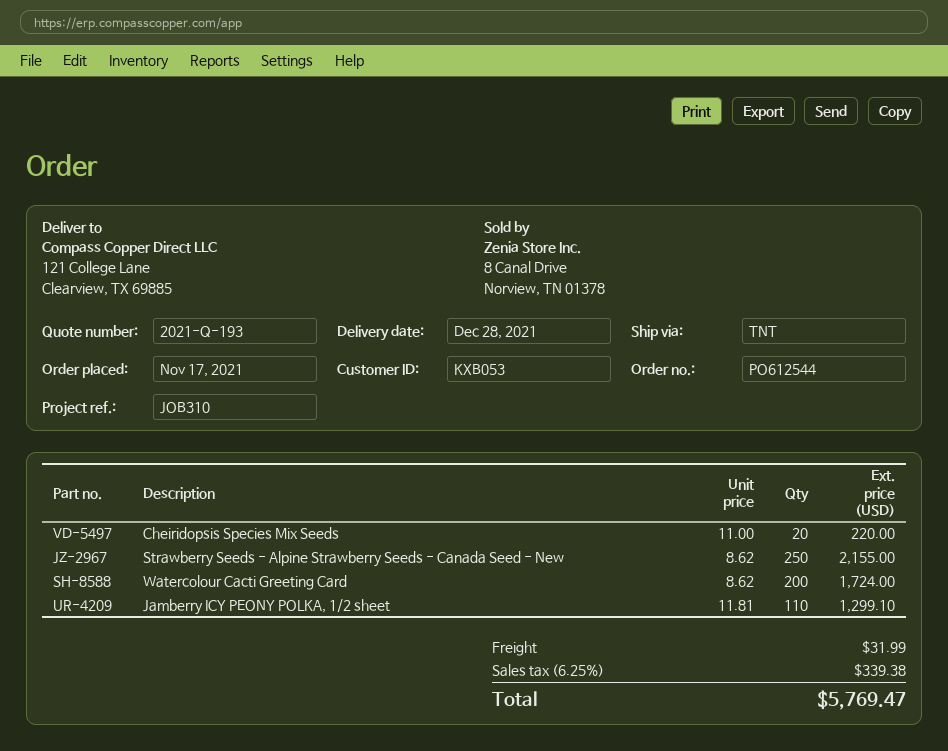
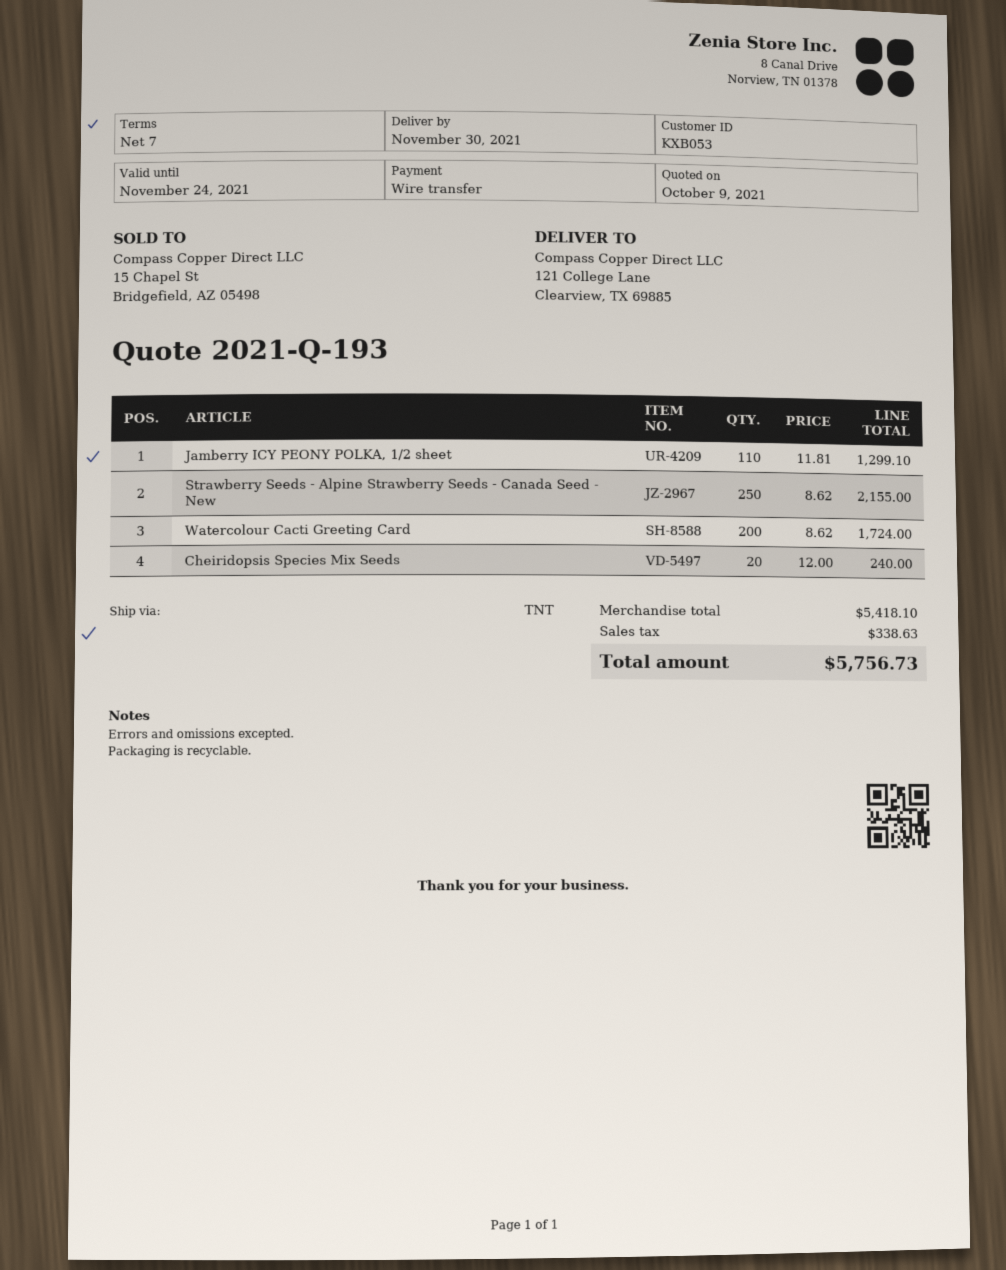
delivery date: 2021-12-28 -> 2021-11-30
Cheiridopsis Species Mix Seeds: 20 x 11.00 = 220.00 -> 20 x 12.00 = 240.00
shipping: 31.99 -> none
tax: 339.38 -> 338.63
total: 5769.47 -> 5756.73

